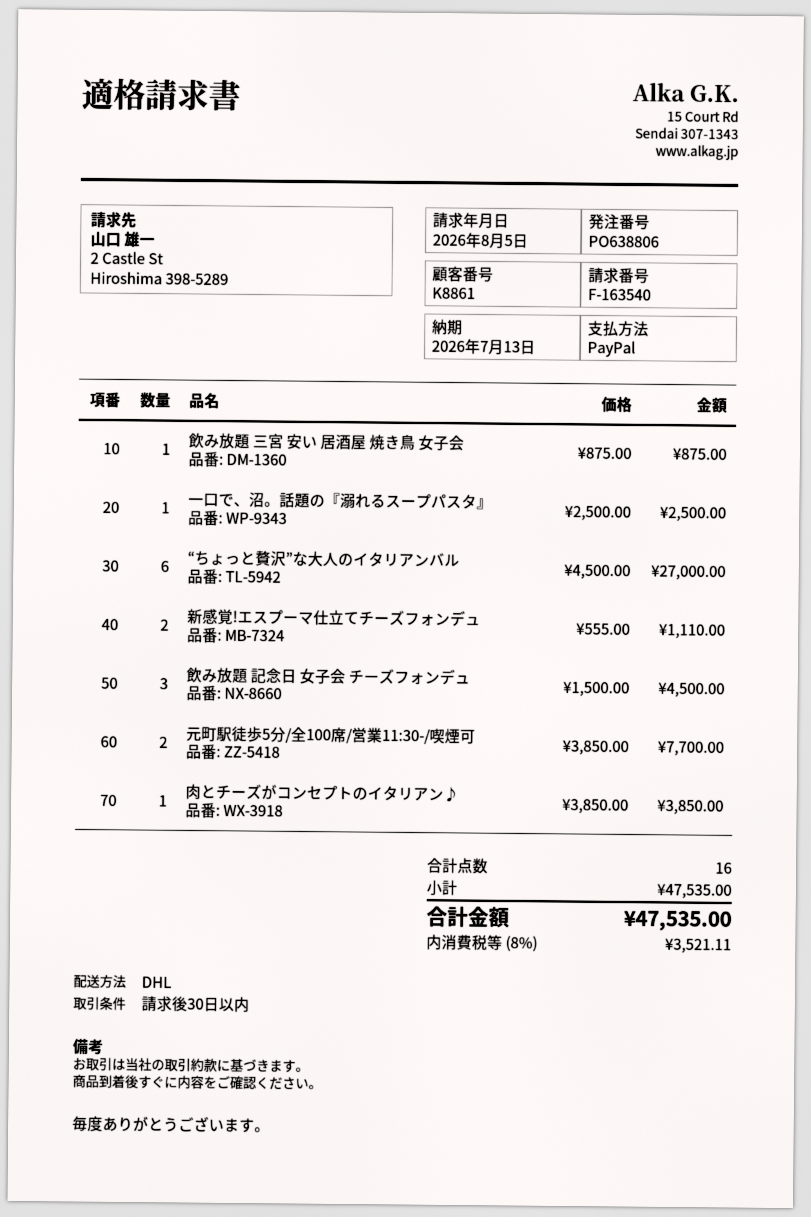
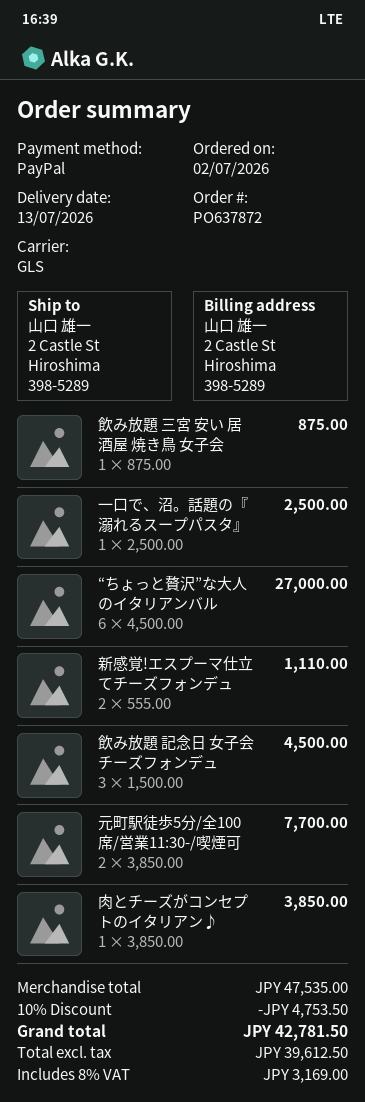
order number: PO638806 -> PO637872
shipping method: DHL -> GLS
discount: none -> 10% = 4753.50
tax: 8% = 3521.11 -> 8% = 3169.00
total: 47535.00 -> 42781.50

